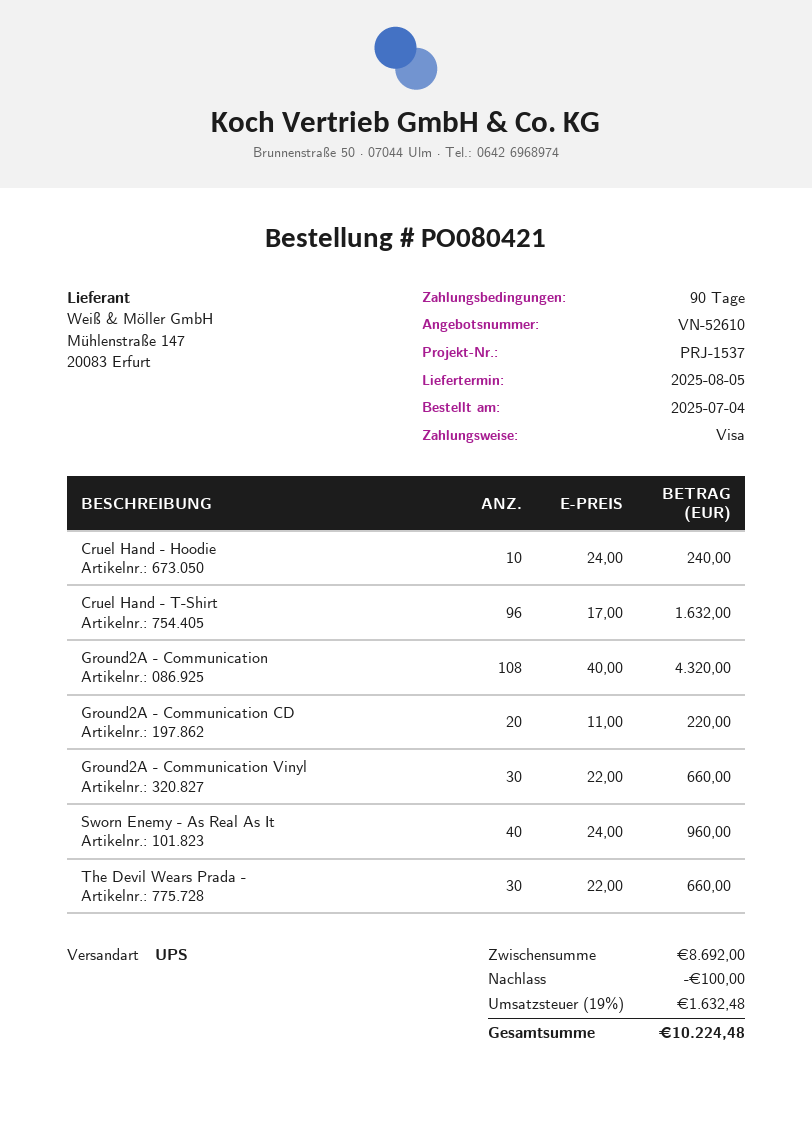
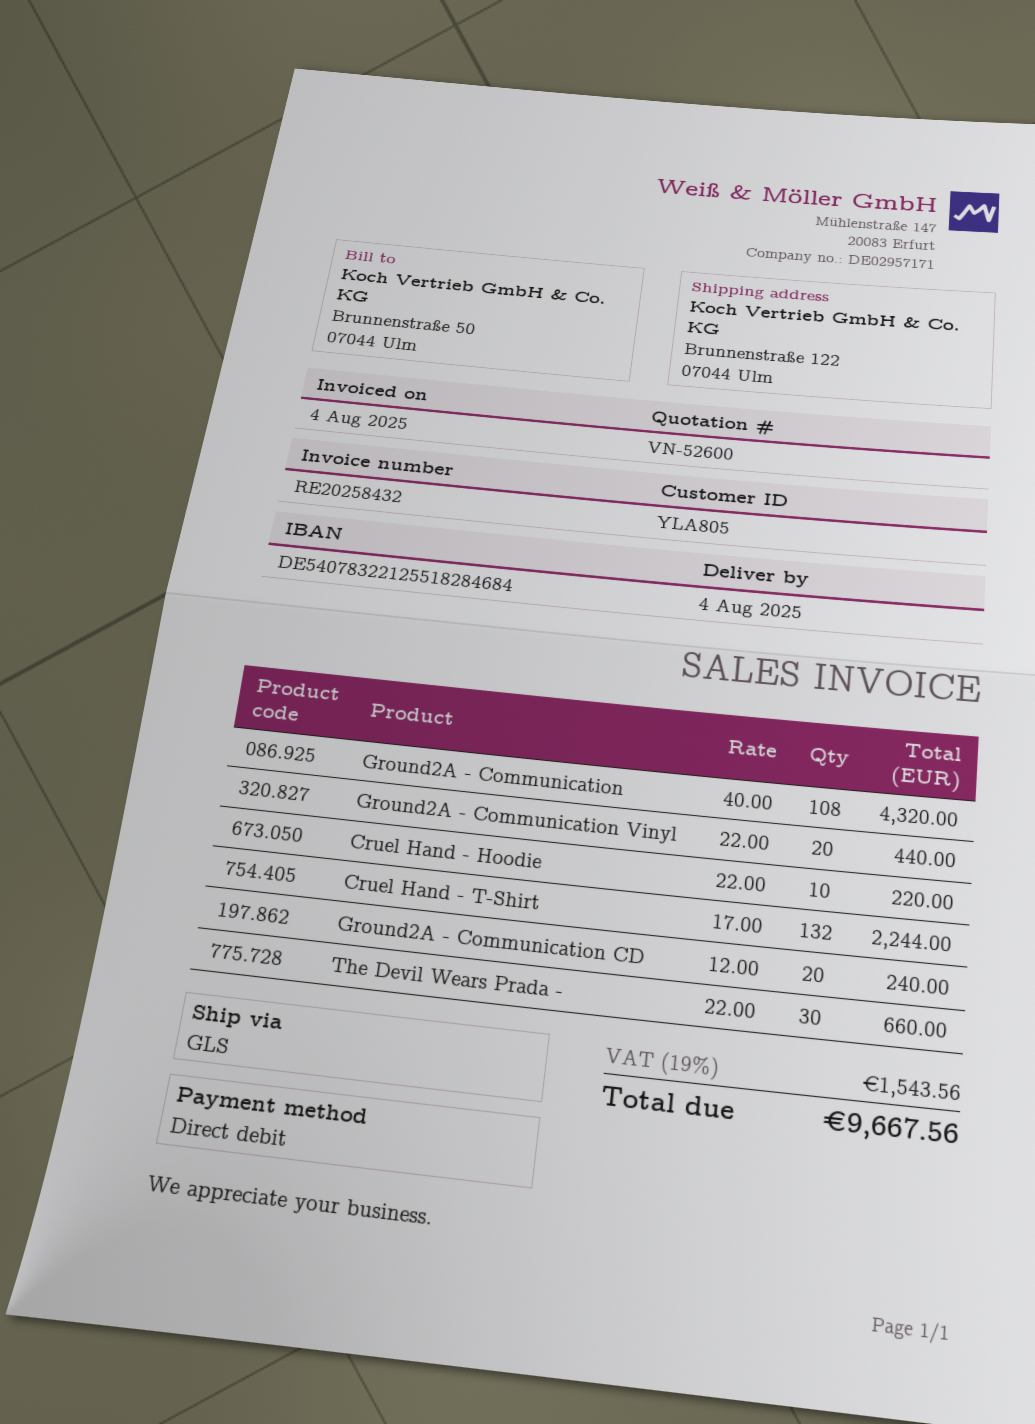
quote number: VN-52610 -> VN-52600
delivery date: 2025-08-05 -> 2025-08-04
payment method: Visa -> direct debit
shipping method: UPS -> GLS
Cruel Hand - Hoodie: 10 x 24.00 = 240.00 -> 10 x 22.00 = 220.00
Cruel Hand - T-Shirt: 96 x 17.00 = 1632.00 -> 132 x 17.00 = 2244.00
Ground2A - Communication CD: 20 x 11.00 = 220.00 -> 20 x 12.00 = 240.00
Ground2A - Communication Vinyl: 30 x 22.00 = 660.00 -> 20 x 22.00 = 440.00
Sworn Enemy - As Real As It: 40 x 24.00 = 960.00 -> none
discount: 100.00 -> none
tax: 19% = 1632.48 -> 19% = 1543.56
total: 10224.48 -> 9667.56

